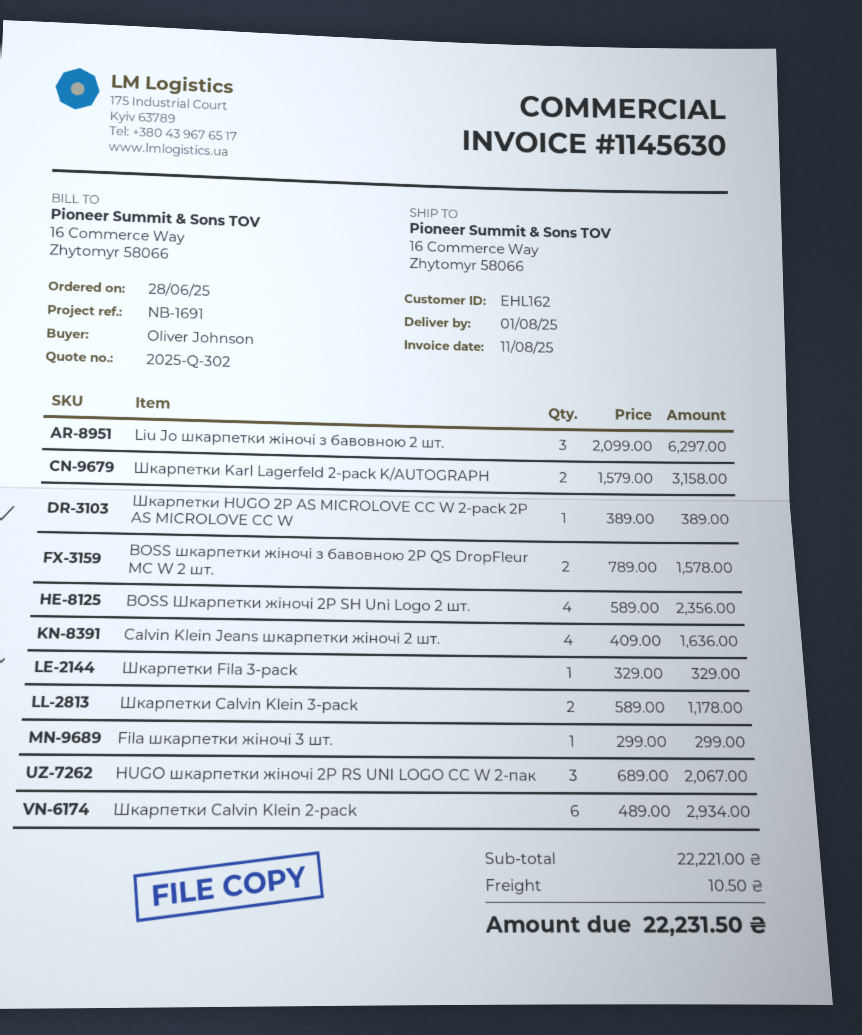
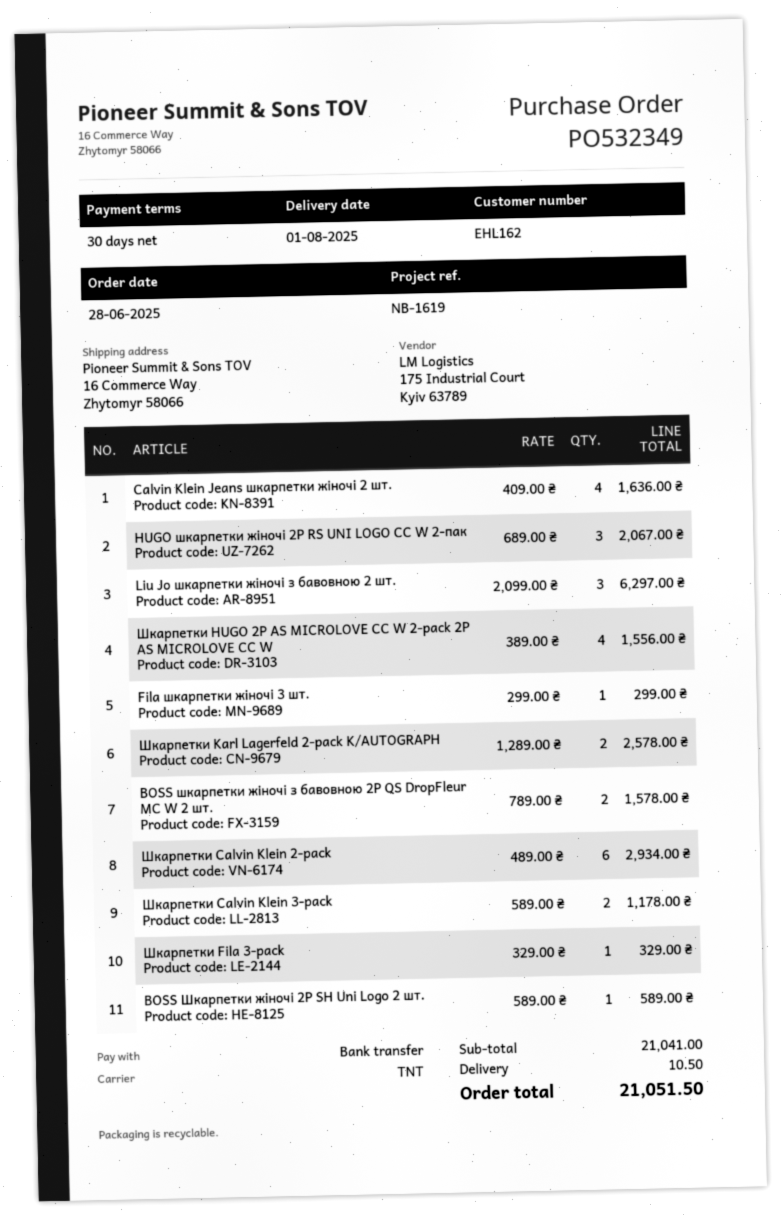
reference: NB-1691 -> NB-1619
Шкарпетки Karl Lagerfeld 2-pack K/AUTOGRAPH: 2 x 1579.00 = 3158.00 -> 2 x 1289.00 = 2578.00
Шкарпетки HUGO 2P AS MICROLOVE CC W 2-pack 2P AS MICROLOVE CC W: 1 x 389.00 = 389.00 -> 4 x 389.00 = 1556.00
BOSS Шкарпетки жіночі 2P SH Uni Logo 2 шт.: 4 x 589.00 = 2356.00 -> 1 x 589.00 = 589.00
subtotal: 22221.00 -> 21041.00
total: 22231.50 -> 21051.50

